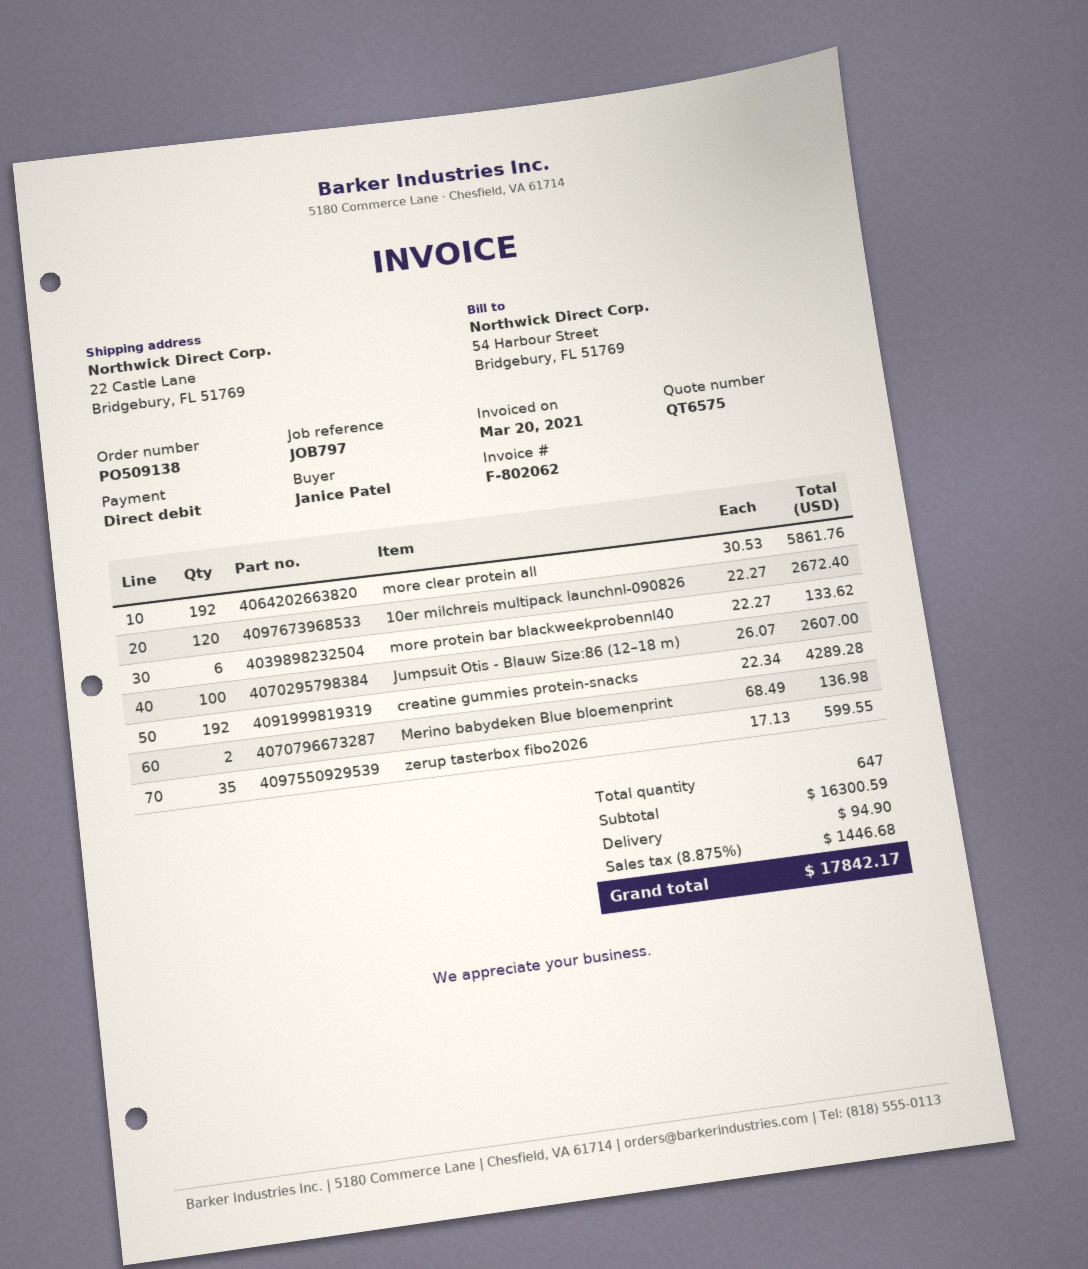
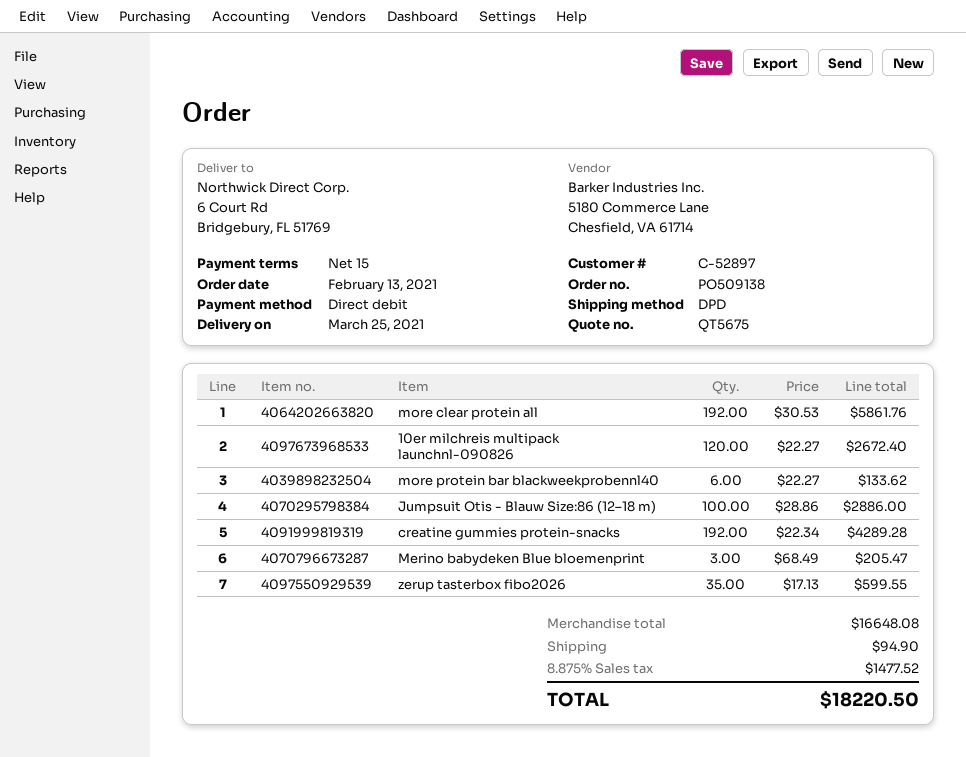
quote number: QT6575 -> QT5675
ship to: 22 Castle Lane, Bridgebury, FL 51769 -> 6 Court Rd, Bridgebury, FL 51769
Jumpsuit Otis - Blauw Size:86 (12–18 m): 100 x 26.07 = 2607.00 -> 100 x 28.86 = 2886.00
Merino babydeken Blue bloemenprint: 2 x 68.49 = 136.98 -> 3 x 68.49 = 205.47
subtotal: 16300.59 -> 16648.08
tax: 8.875% = 1446.68 -> 8.875% = 1477.52
total: 17842.17 -> 18220.50

